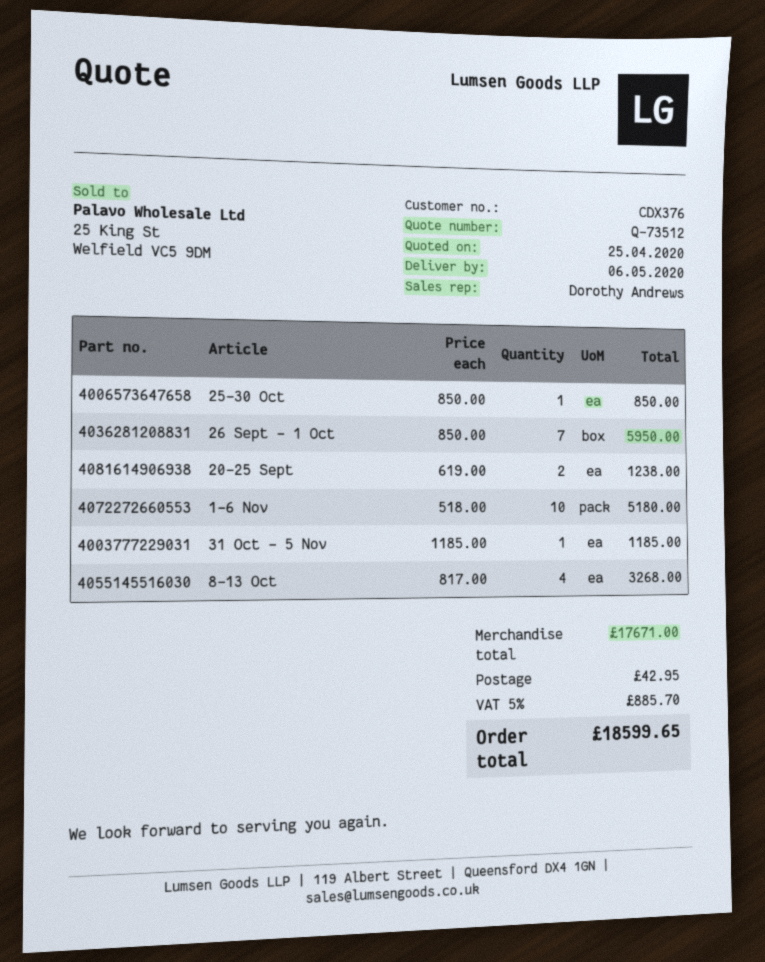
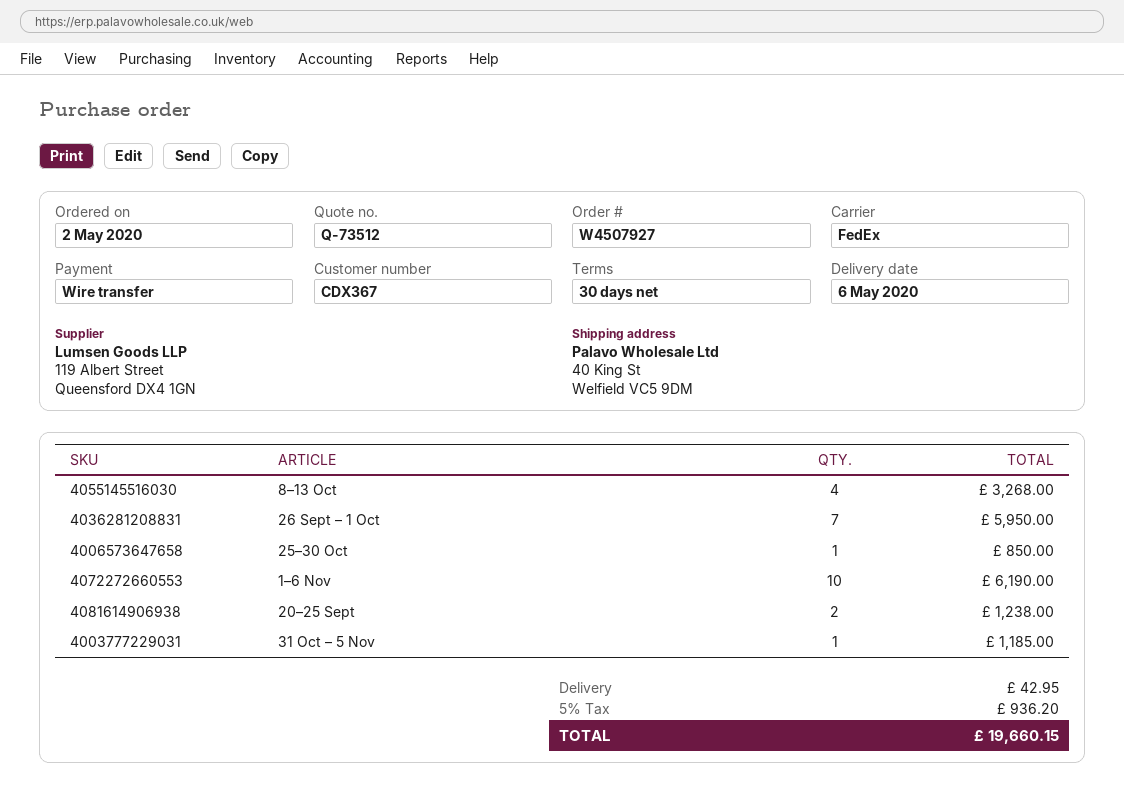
customer number: CDX376 -> CDX367
1–6 Nov: 10 for 5180.00 -> 10 for 6190.00
tax: 5% = 885.70 -> 5% = 936.20
total: 18599.65 -> 19660.15

